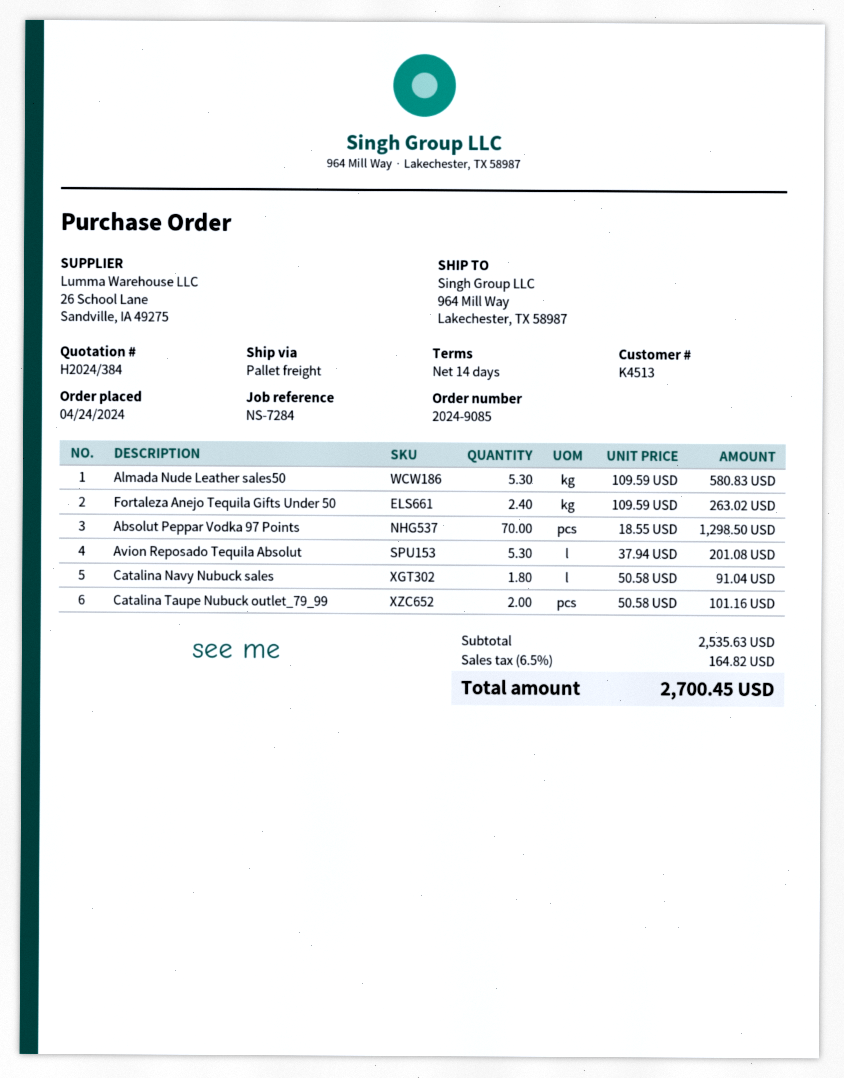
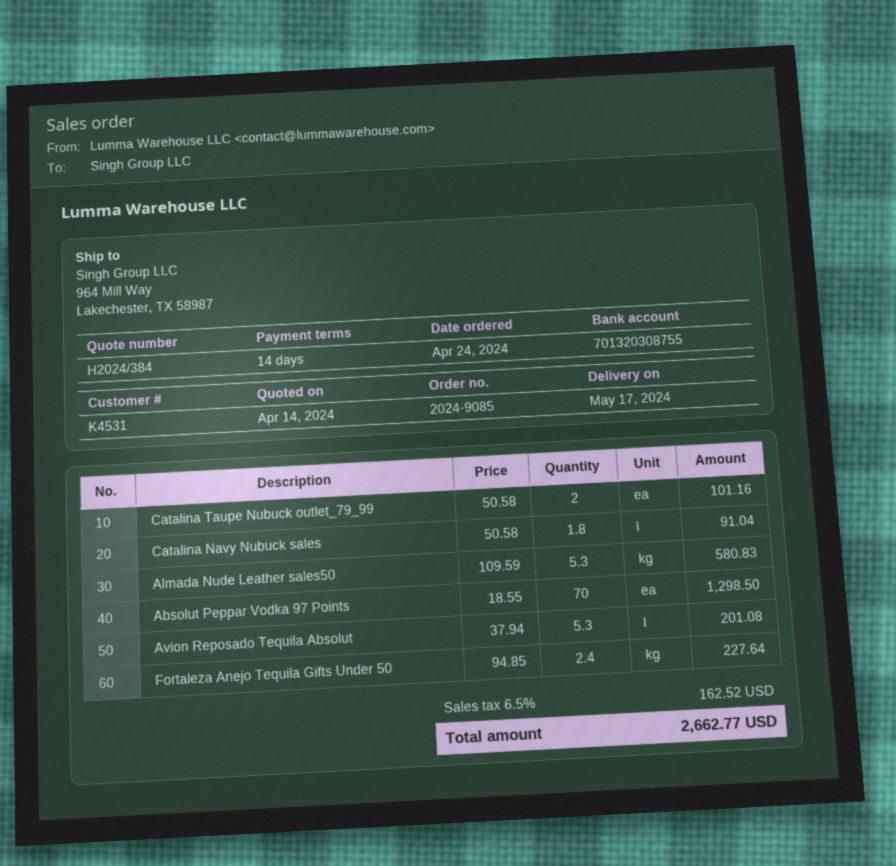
customer number: K4513 -> K4531
Fortaleza Anejo Tequila Gifts Under 50: 2.4 x 109.59 = 263.02 -> 2.4 x 94.85 = 227.64
tax: 6.5% = 164.82 -> 6.5% = 162.52
total: 2700.45 -> 2662.77

